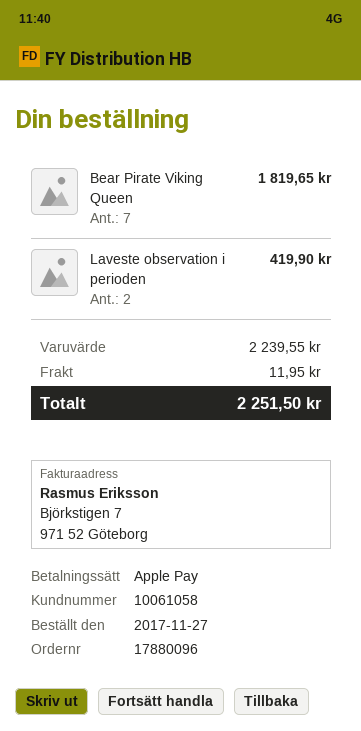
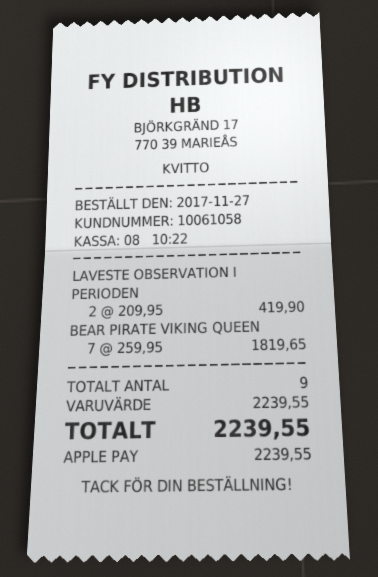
shipping: 11.95 -> none
total: 2251.50 -> 2239.55

